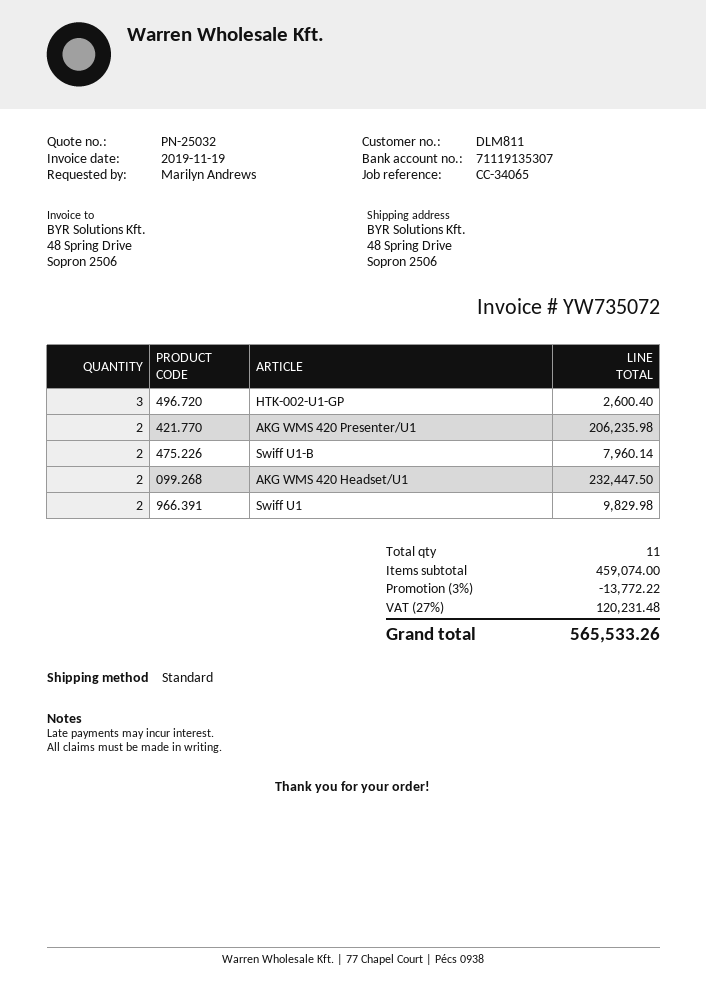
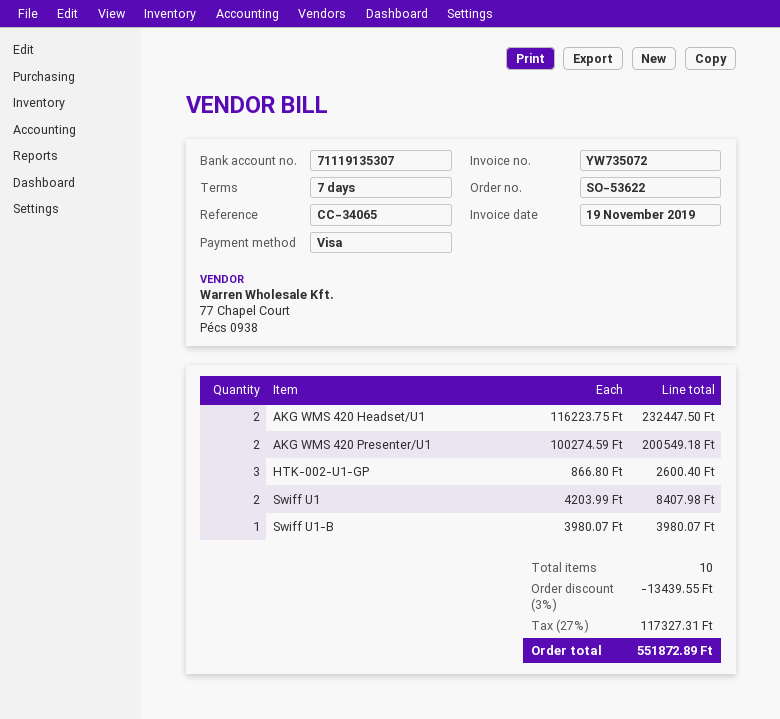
AKG WMS 420 Presenter/U1: 2 for 206235.98 -> 2 for 200549.18
Swiff U1-B: 2 for 7960.14 -> 1 for 3980.07
Swiff U1: 2 for 9829.98 -> 2 for 8407.98
total quantity: 11 -> 10
discount: 3% = 13772.22 -> 3% = 13439.55
tax: 27% = 120231.48 -> 27% = 117327.31
total: 565533.26 -> 551872.89

